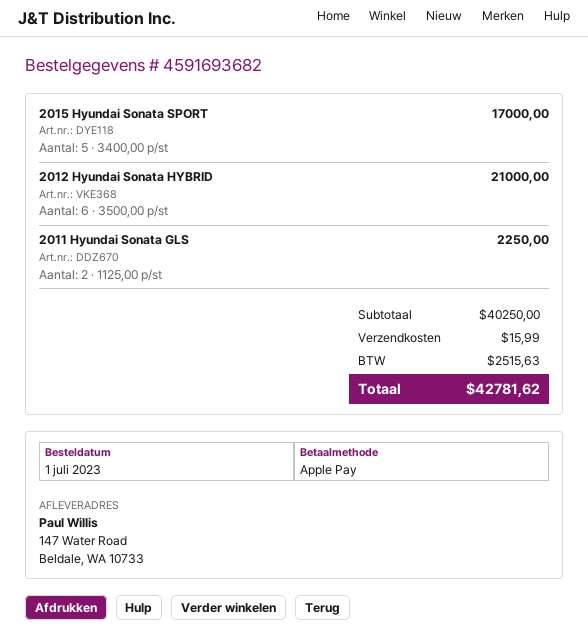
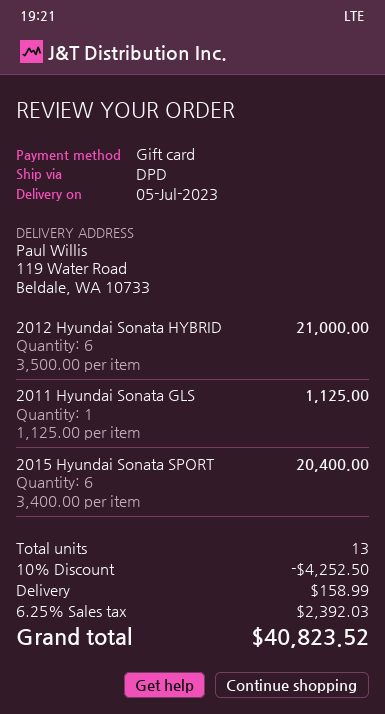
payment method: Apple Pay -> gift card
ship to: 147 Water Road, Beldale, WA 10733 -> 119 Water Road, Beldale, WA 10733
2015 Hyundai Sonata SPORT: 5 x 3400.00 = 17000.00 -> 6 x 3400.00 = 20400.00
2011 Hyundai Sonata GLS: 2 x 1125.00 = 2250.00 -> 1 x 1125.00 = 1125.00
discount: none -> 10% = 4252.50
shipping: 15.99 -> 158.99
tax: 2515.63 -> 2392.03
total: 42781.62 -> 40823.52

